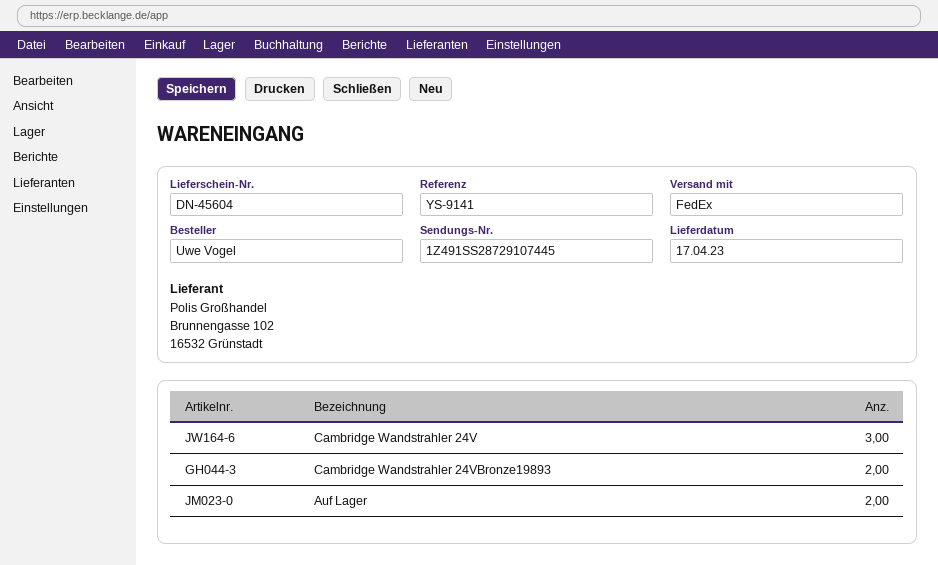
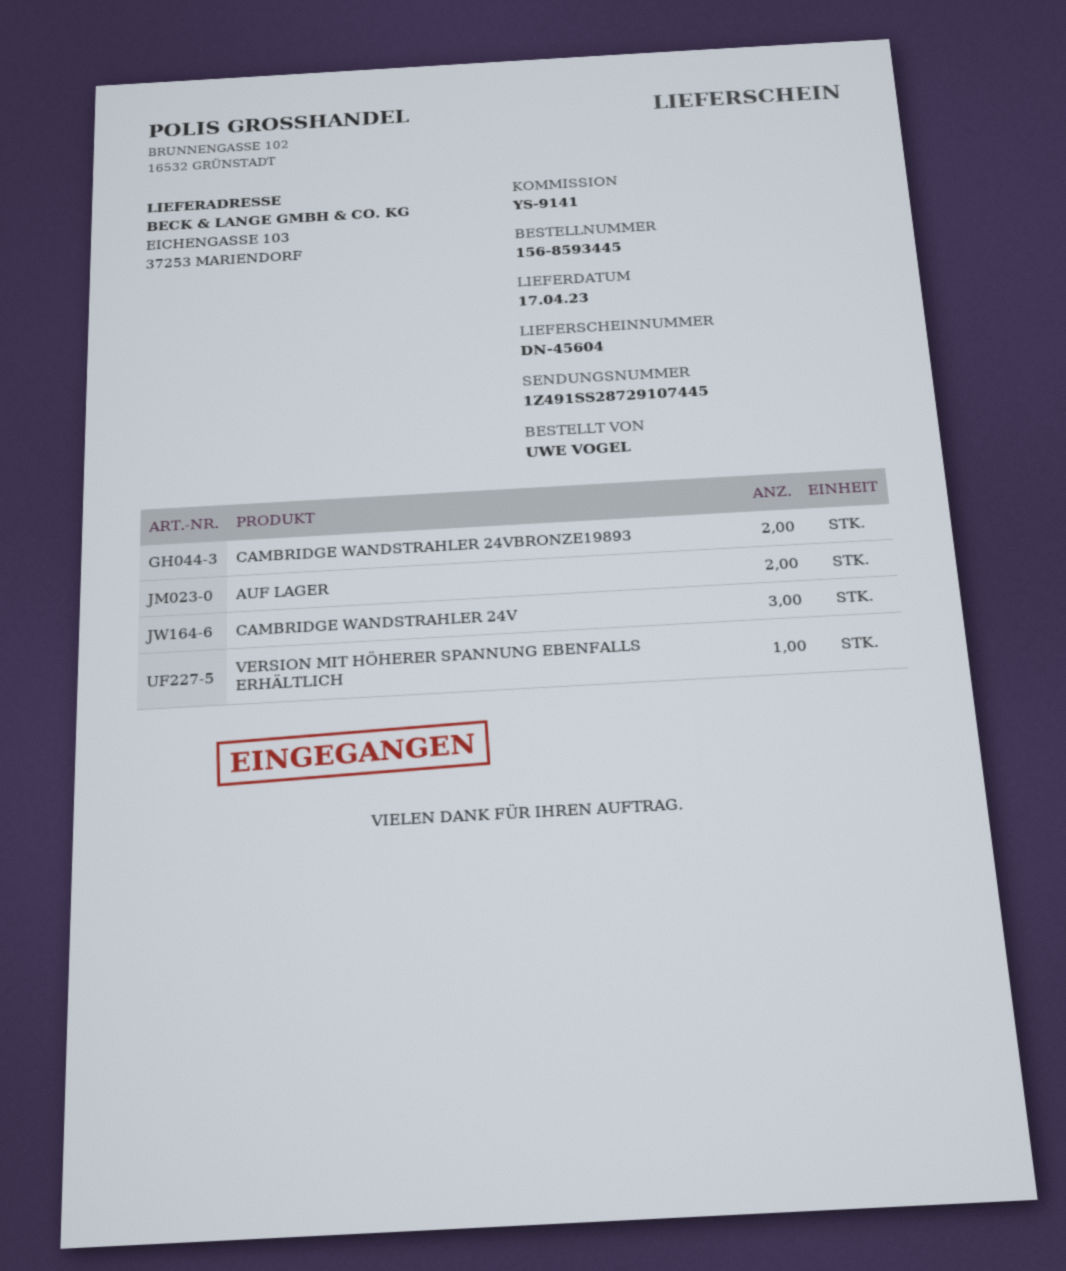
VERSION MIT HÖHERER SPANNUNG EBENFALLS ERHÄLTLICH: none -> 1

